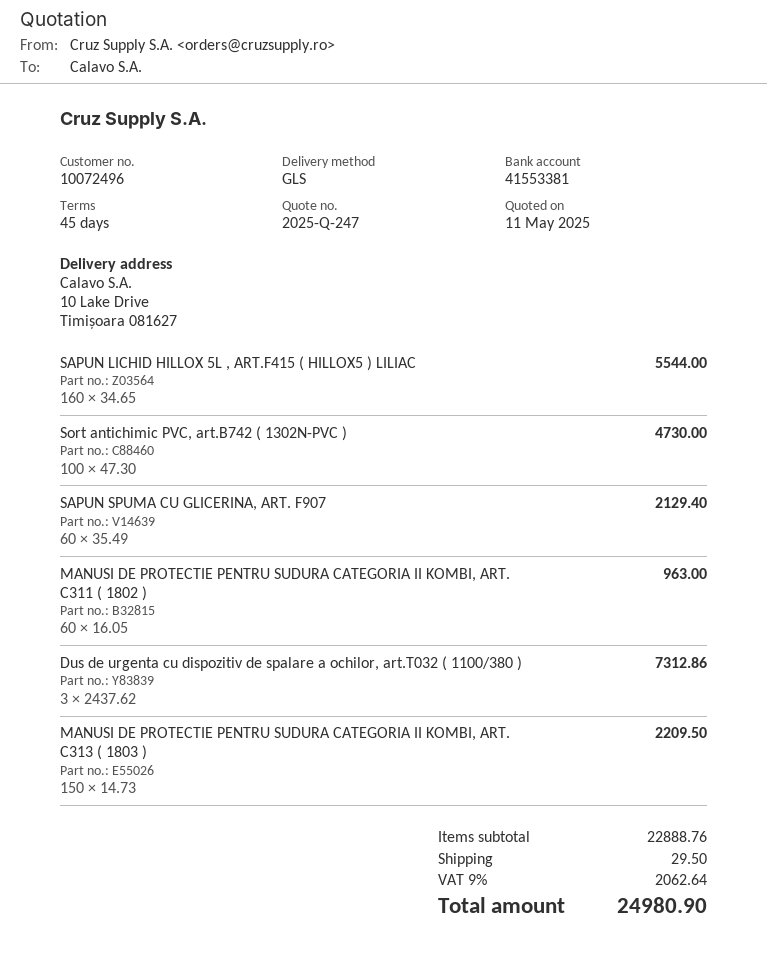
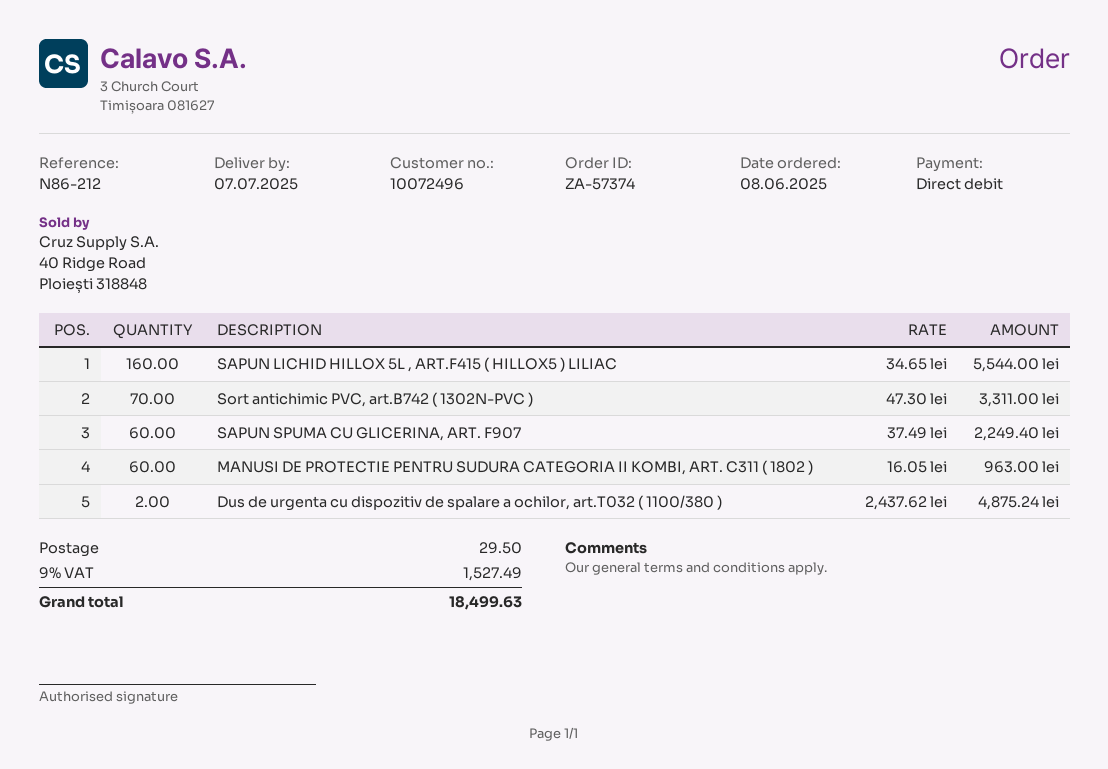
Sort antichimic PVC, art.B742 ( 1302N-PVC ): 100 x 47.30 = 4730.00 -> 70 x 47.30 = 3311.00
SAPUN SPUMA CU GLICERINA, ART. F907: 60 x 35.49 = 2129.40 -> 60 x 37.49 = 2249.40
Dus de urgenta cu dispozitiv de spalare a ochilor, art.T032 ( 1100/380 ): 3 x 2437.62 = 7312.86 -> 2 x 2437.62 = 4875.24
MANUSI DE PROTECTIE PENTRU SUDURA CATEGORIA II KOMBI, ART. C313 ( 1803 ): 150 x 14.73 = 2209.50 -> none
tax: 9% = 2062.64 -> 9% = 1527.49
total: 24980.90 -> 18499.63

